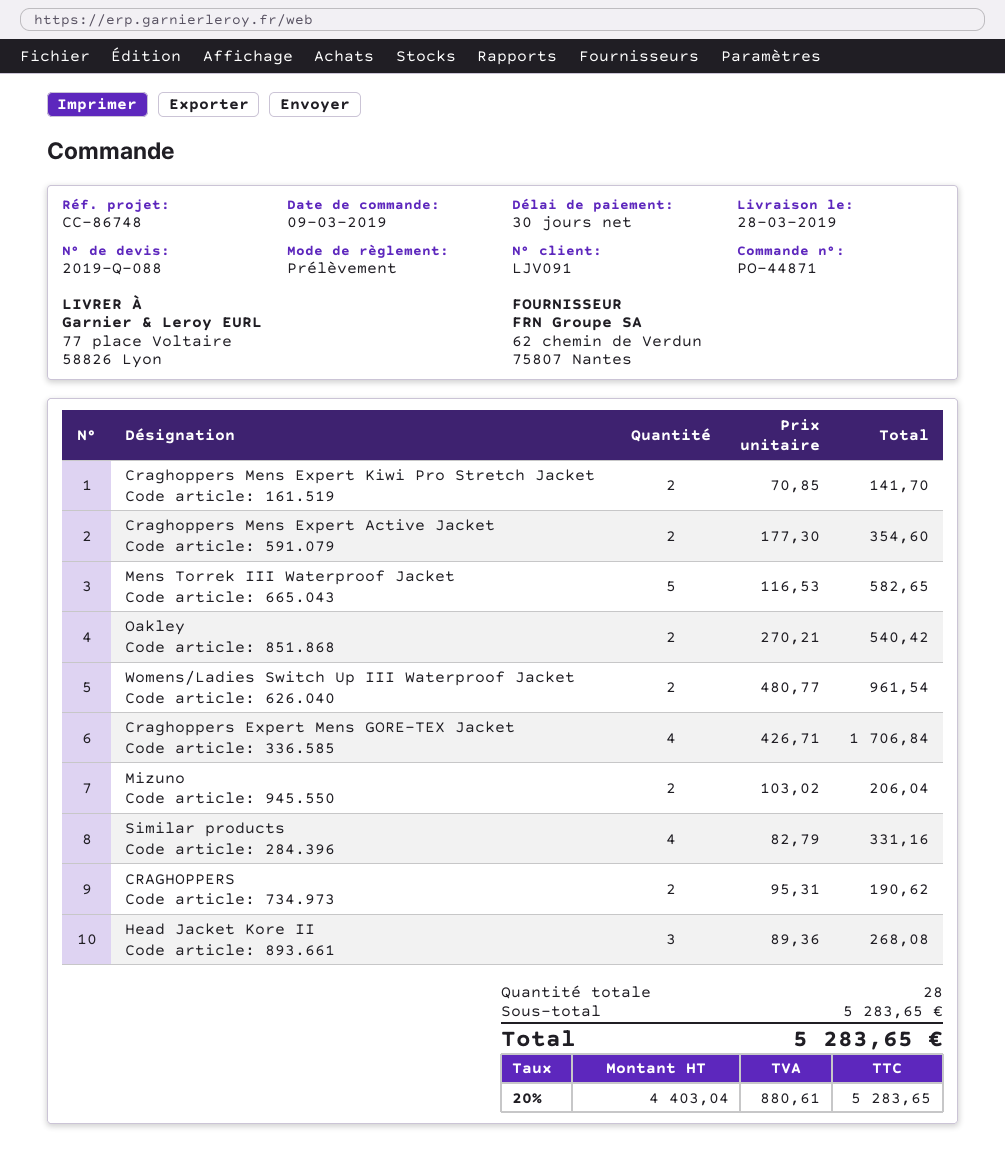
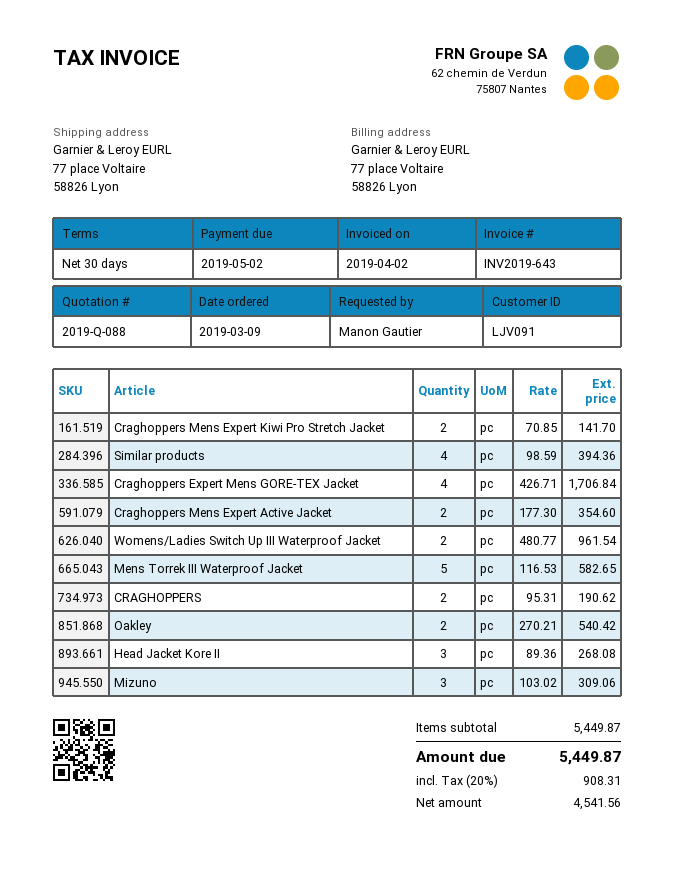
Mizuno: 2 x 103.02 = 206.04 -> 3 x 103.02 = 309.06
Similar products: 4 x 82.79 = 331.16 -> 4 x 98.59 = 394.36
subtotal: 5283.65 -> 5449.87
net: 4403.04 -> 4541.56
tax: 20% = 880.61 -> 20% = 908.31
total: 5283.65 -> 5449.87

